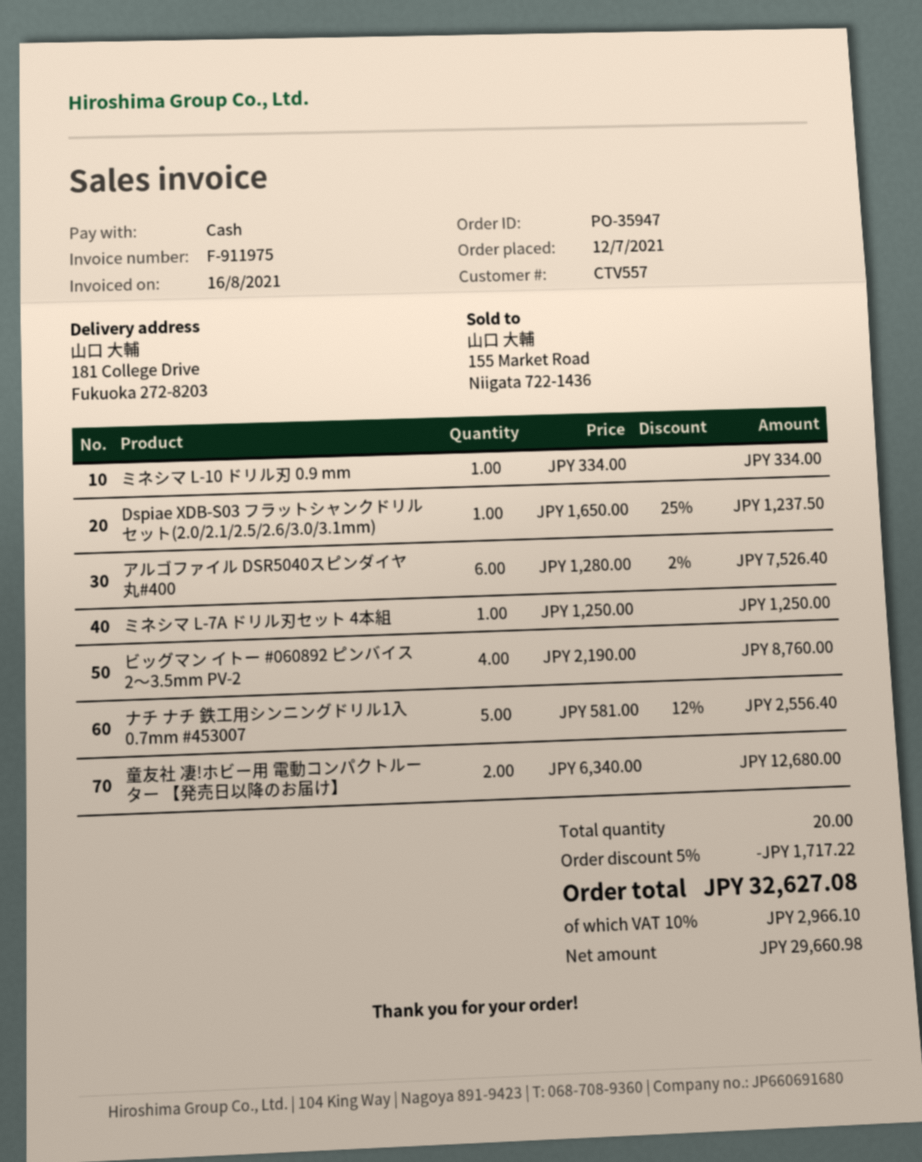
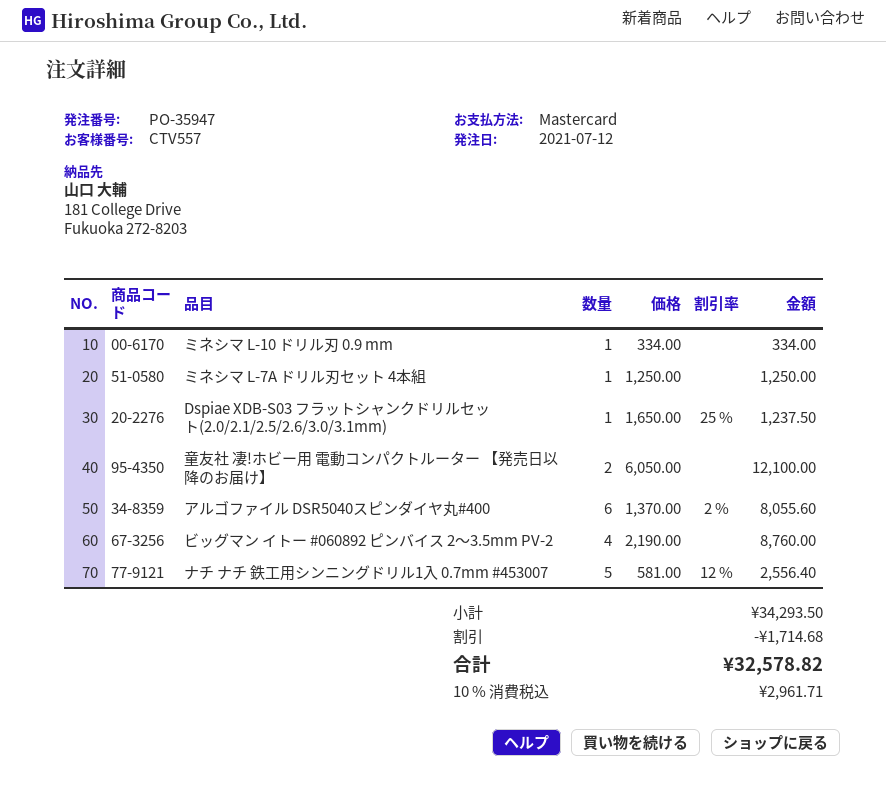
payment method: cash -> Mastercard
アルゴファイル DSR5040スピンダイヤ丸#400: 6 x 1280.00 - 2% = 7526.40 -> 6 x 1370.00 - 2% = 8055.60
童友社 凄!ホビー用 電動コンパクトルーター 【発売日以降のお届け】: 2 x 6340.00 = 12680.00 -> 2 x 6050.00 = 12100.00
discount: 1717.22 -> 1714.68
tax: 10% = 2966.10 -> 10% = 2961.71
total: 32627.08 -> 32578.82

